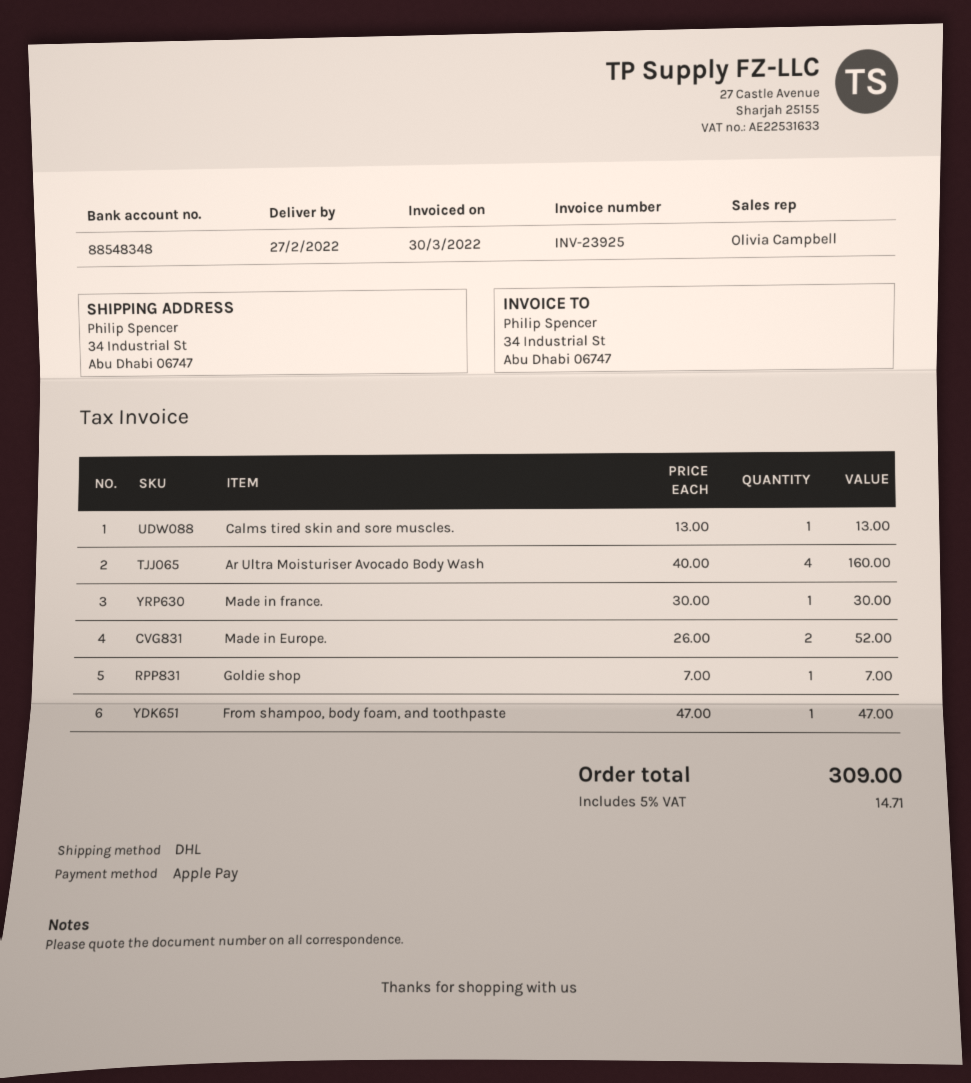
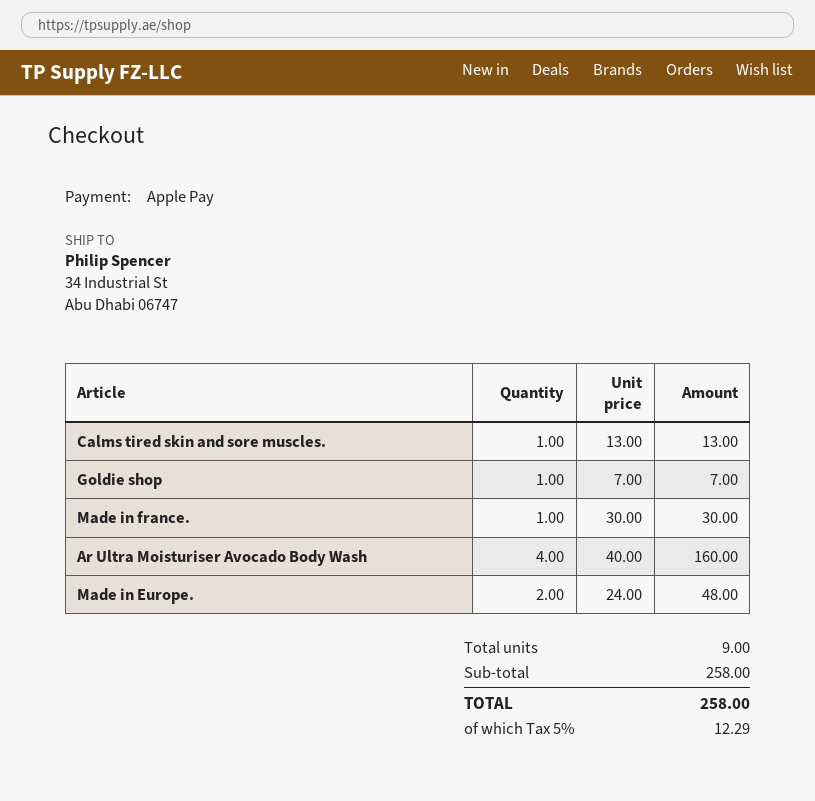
Made in Europe.: 2 x 26.00 = 52.00 -> 2 x 24.00 = 48.00
From shampoo, body foam, and toothpaste: 1 x 47.00 = 47.00 -> none
tax: 5% = 14.71 -> 5% = 12.29
total: 309.00 -> 258.00

